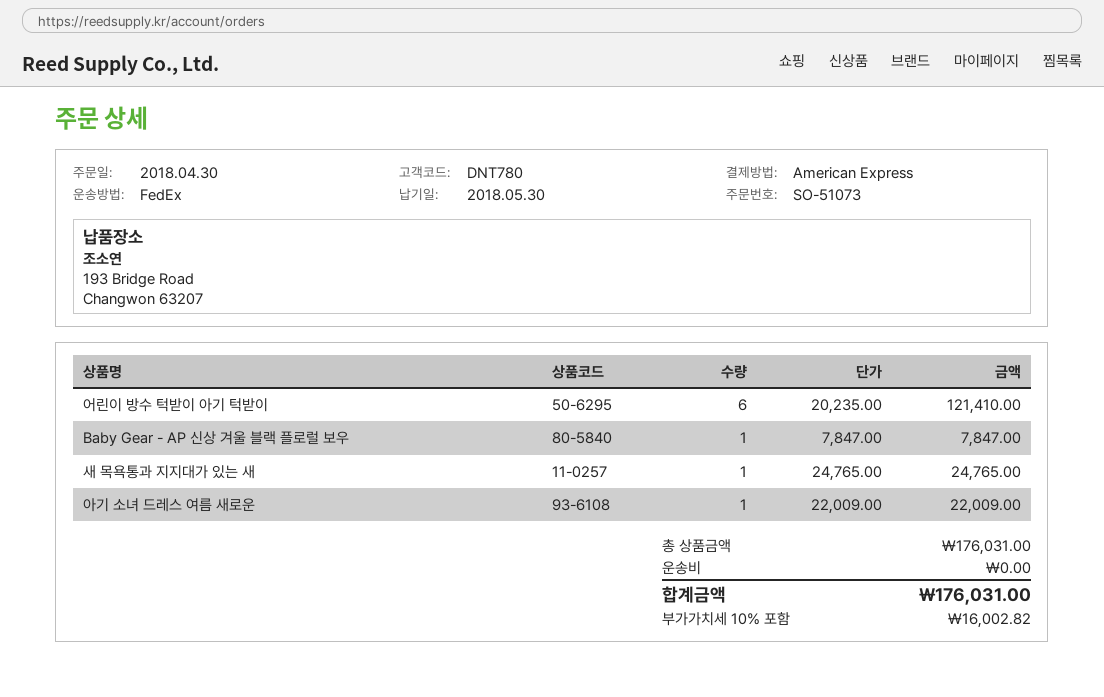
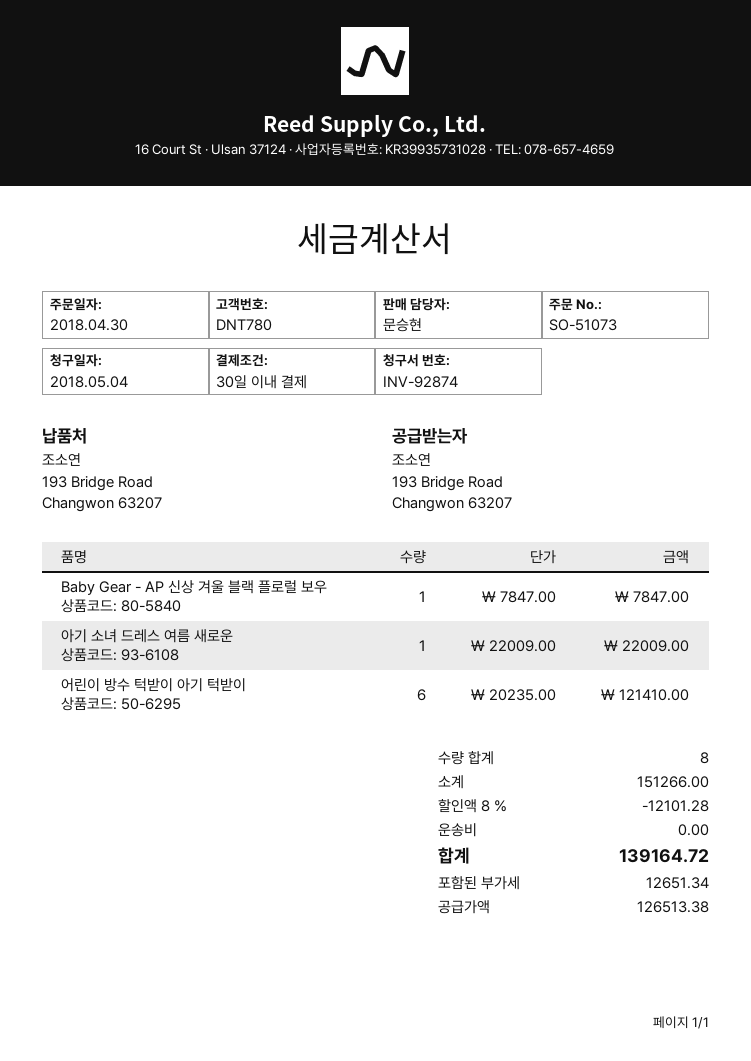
새 목욕통과 지지대가 있는 새: 1 x 24765.00 = 24765.00 -> none
subtotal: 176031.00 -> 151266.00
discount: none -> 8% = 12101.28
tax: 16002.82 -> 12651.34
total: 176031.00 -> 139164.72

